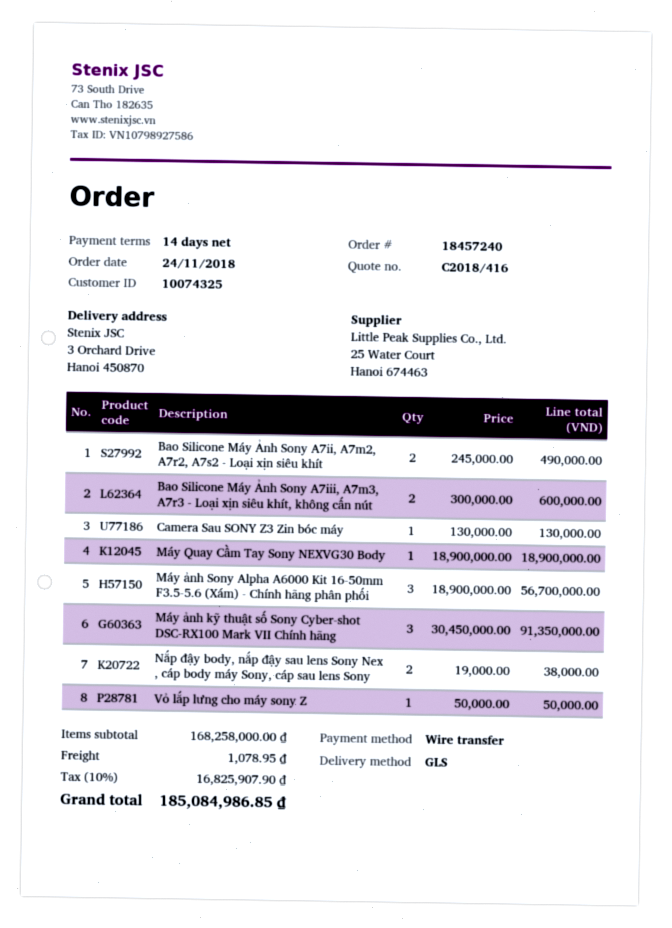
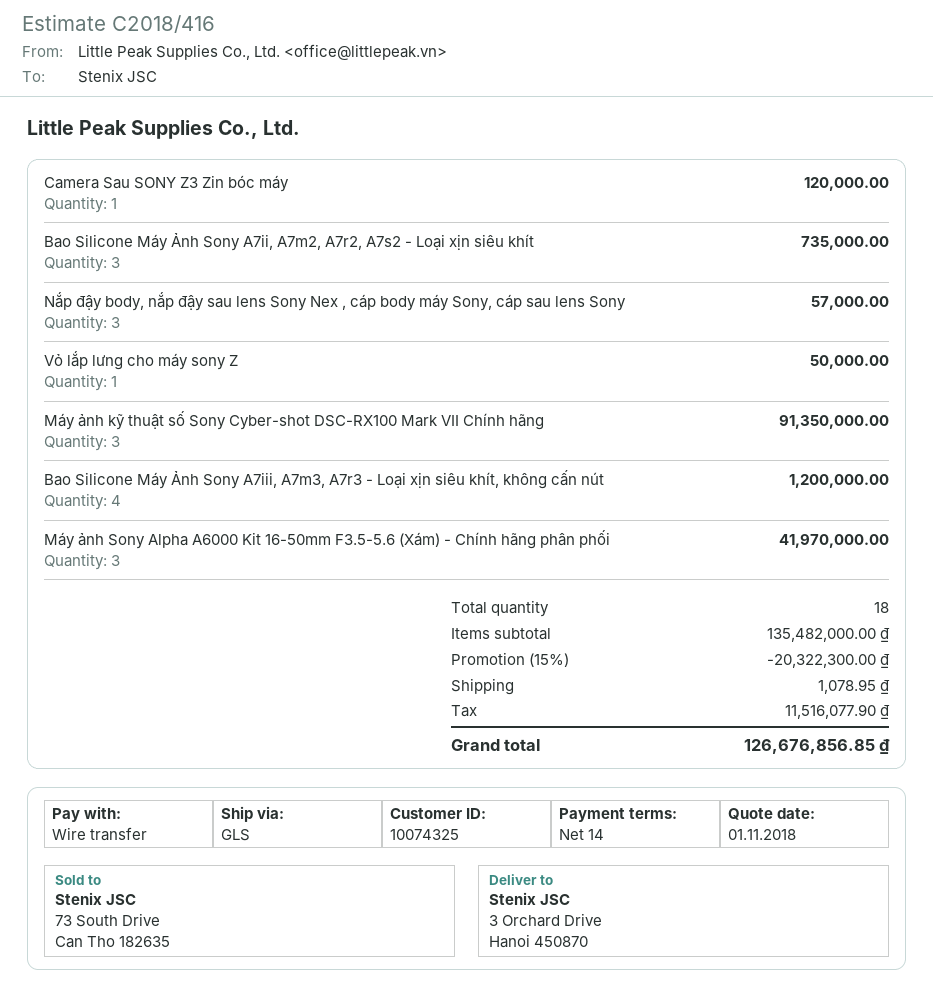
Bao Silicone Máy Ảnh Sony A7ii, A7m2, A7r2, A7s2 - Loại xịn siêu khít: 2 for 490000.00 -> 3 for 735000.00
Bao Silicone Máy Ảnh Sony A7iii, A7m3, A7r3 - Loại xịn siêu khít, không cấn nút: 2 for 600000.00 -> 4 for 1200000.00
Camera Sau SONY Z3 Zin bóc máy: 1 for 130000.00 -> 1 for 120000.00
Máy Quay Cầm Tay Sony NEXVG30 Body: 1 for 18900000.00 -> none
Máy ảnh Sony Alpha A6000 Kit 16-50mm F3.5-5.6 (Xám) - Chính hãng phân phối: 3 for 56700000.00 -> 3 for 41970000.00
Nắp đậy body, nắp đậy sau lens Sony Nex , cáp body máy Sony, cáp sau lens Sony: 2 for 38000.00 -> 3 for 57000.00
subtotal: 168258000.00 -> 135482000.00
discount: none -> 15% = 20322300.00
tax: 16825907.90 -> 11516077.90
total: 185084986.85 -> 126676856.85

